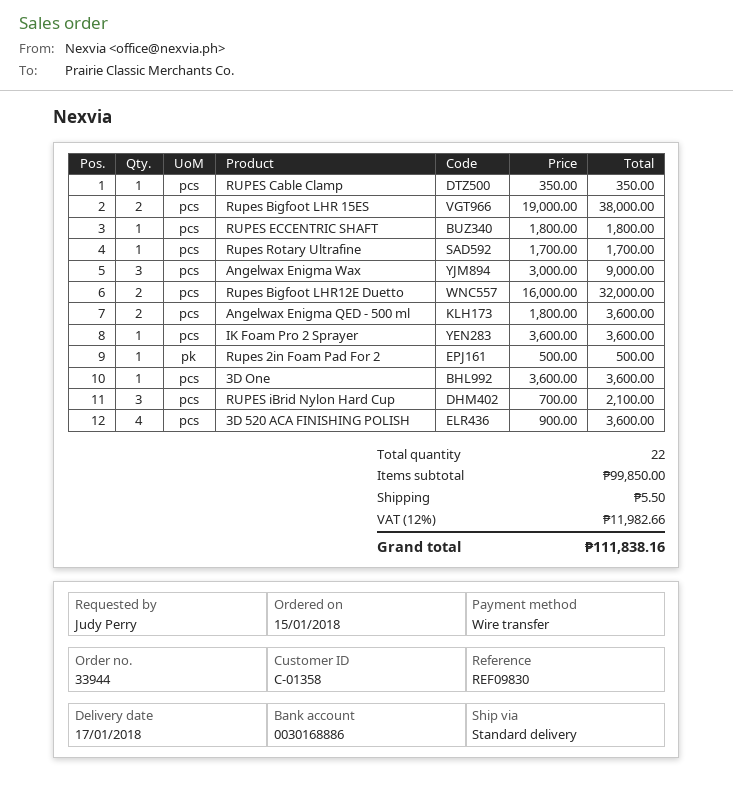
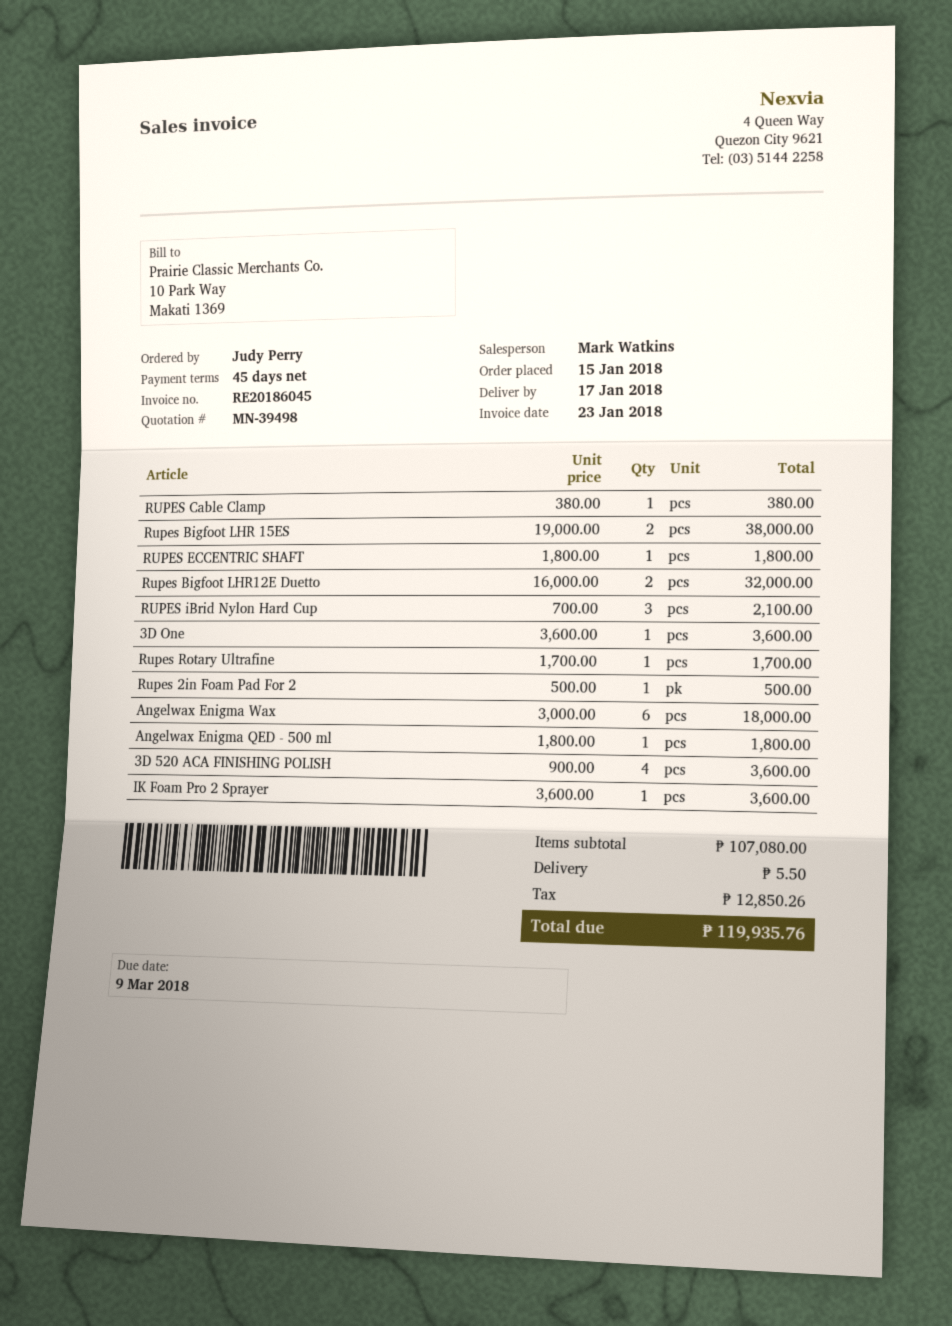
RUPES Cable Clamp: 1 x 350.00 = 350.00 -> 1 x 380.00 = 380.00
Angelwax Enigma Wax: 3 x 3000.00 = 9000.00 -> 6 x 3000.00 = 18000.00
Angelwax Enigma QED - 500 ml: 2 x 1800.00 = 3600.00 -> 1 x 1800.00 = 1800.00
subtotal: 99850.00 -> 107080.00
tax: 11982.66 -> 12850.26
total: 111838.16 -> 119935.76

